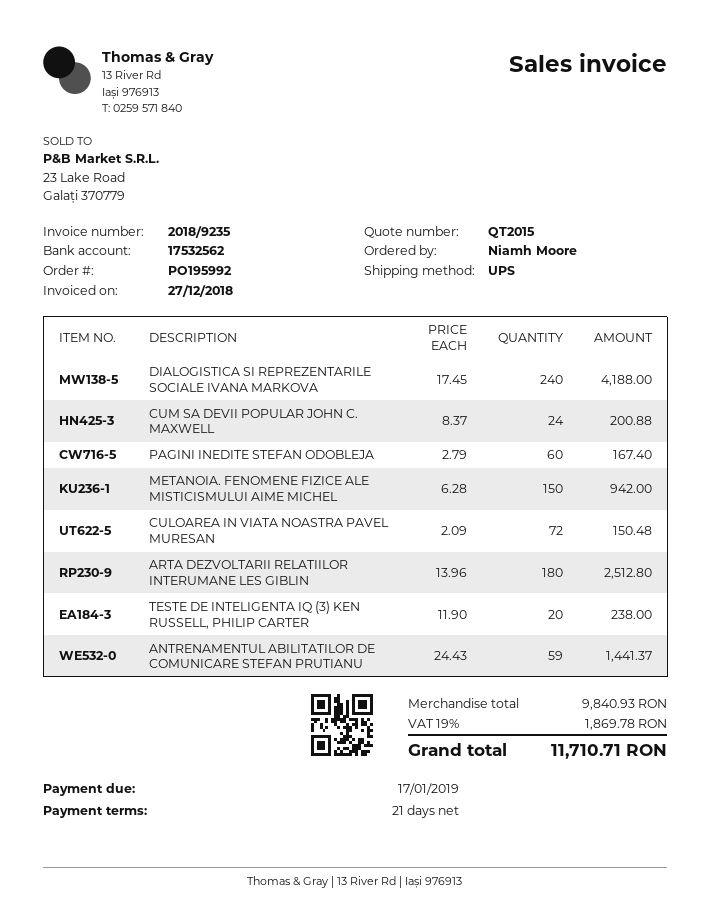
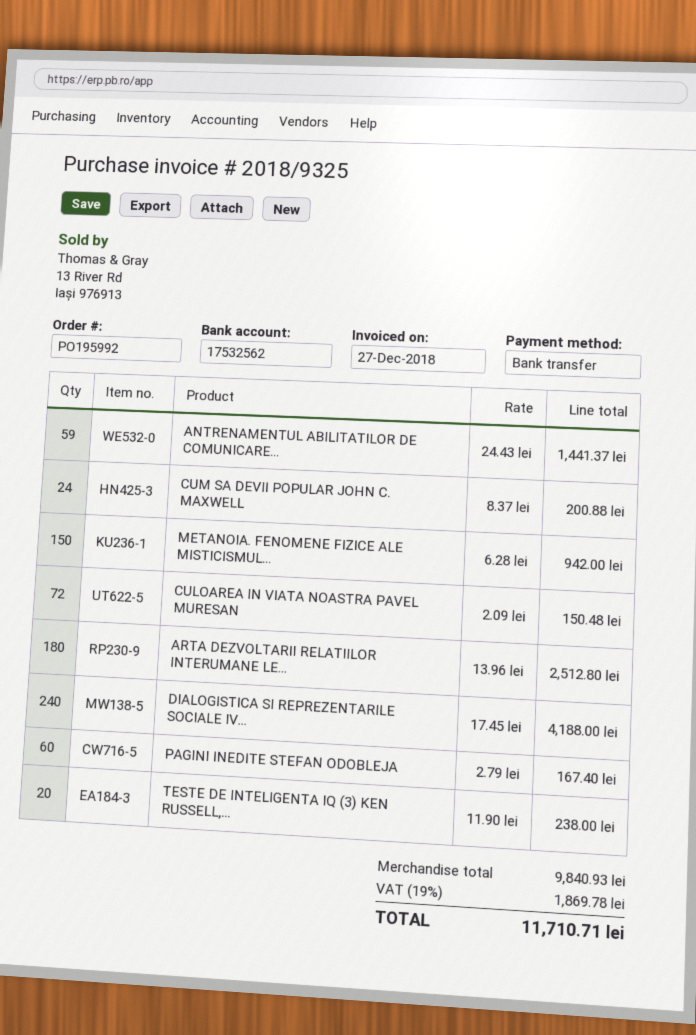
invoice number: 2018/9235 -> 2018/9325

